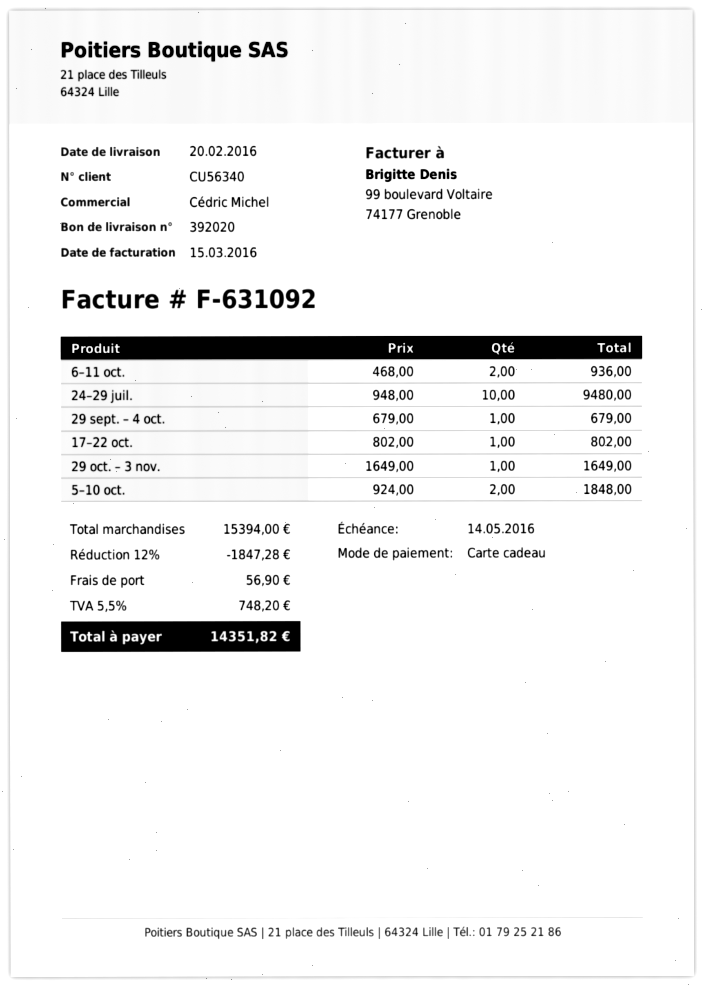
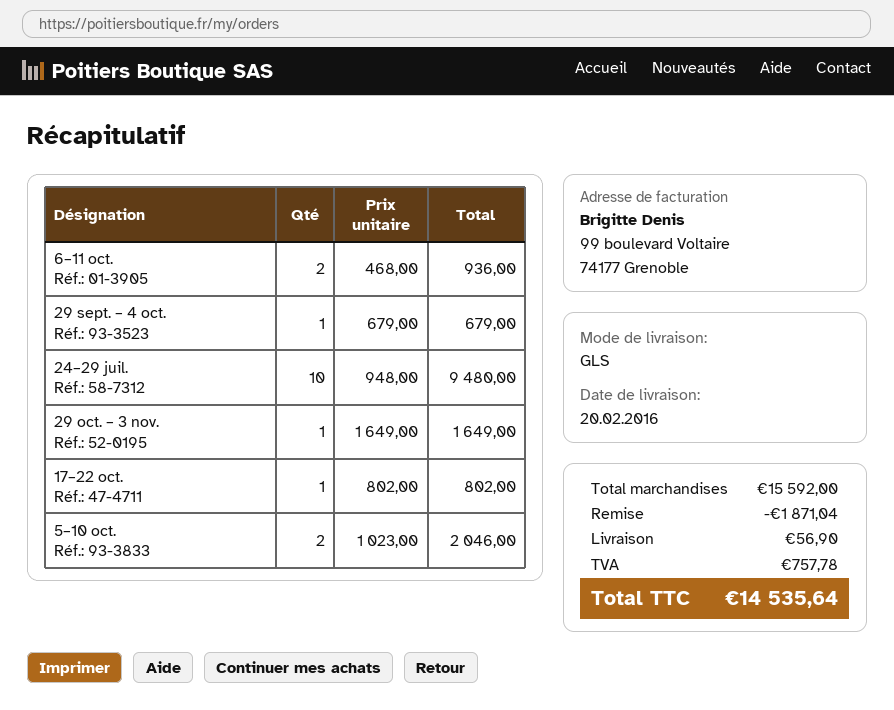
5–10 oct.: 2 x 924.00 = 1848.00 -> 2 x 1023.00 = 2046.00
subtotal: 15394.00 -> 15592.00
discount: 1847.28 -> 1871.04
tax: 748.20 -> 757.78
total: 14351.82 -> 14535.64

